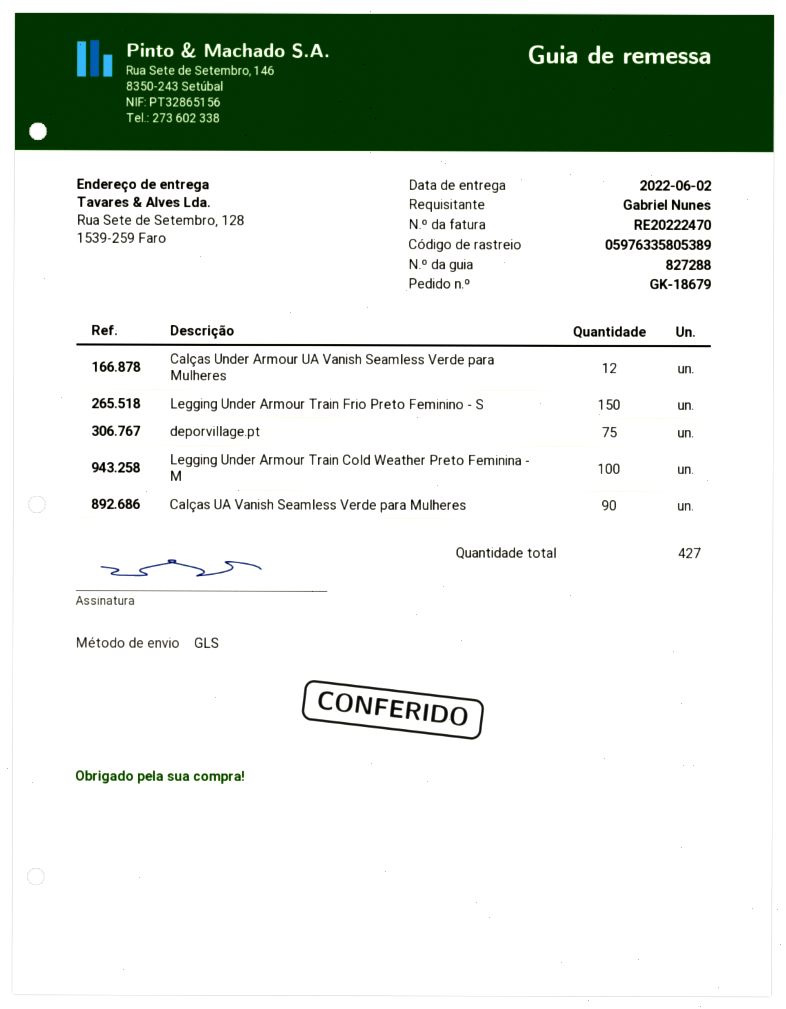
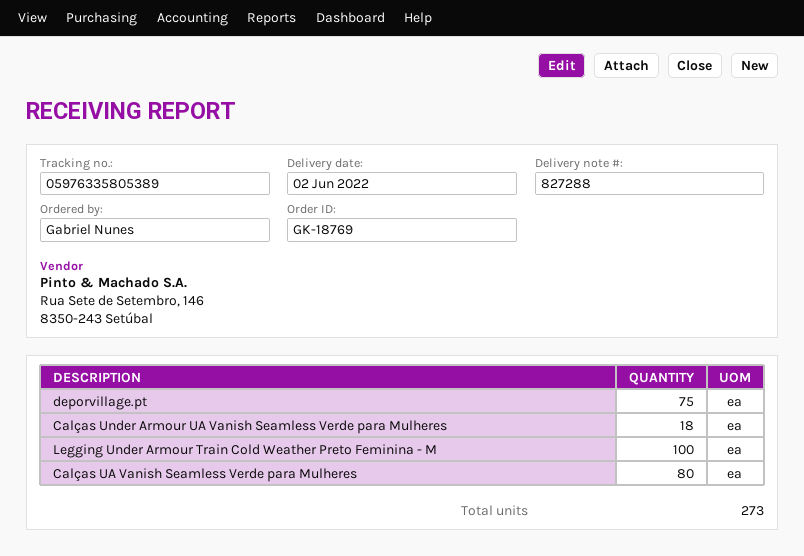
order number: GK-18679 -> GK-18769
Calças Under Armour UA Vanish Seamless Verde para Mulheres: 12 -> 18
Legging Under Armour Train Frio Preto Feminino - S: 150 -> none
Calças UA Vanish Seamless Verde para Mulheres: 90 -> 80
total quantity: 427 -> 273

